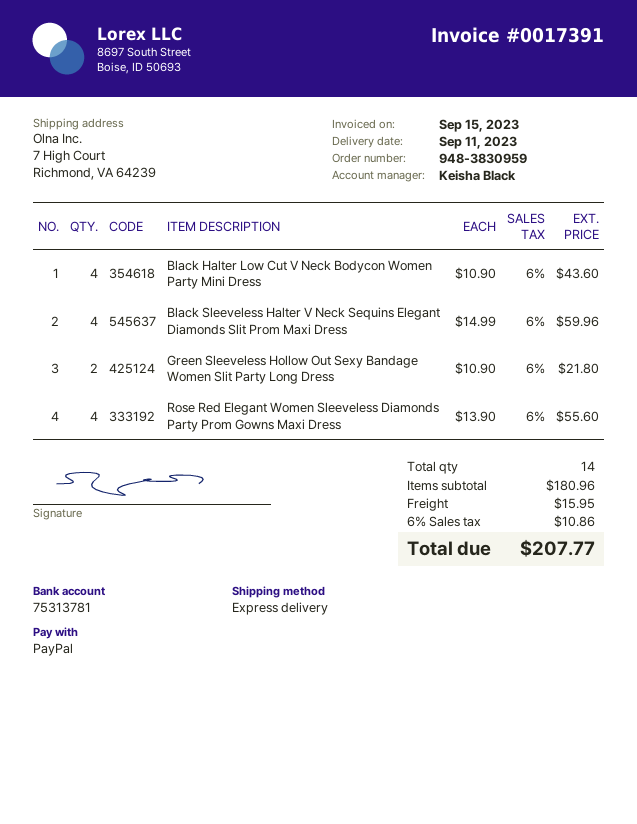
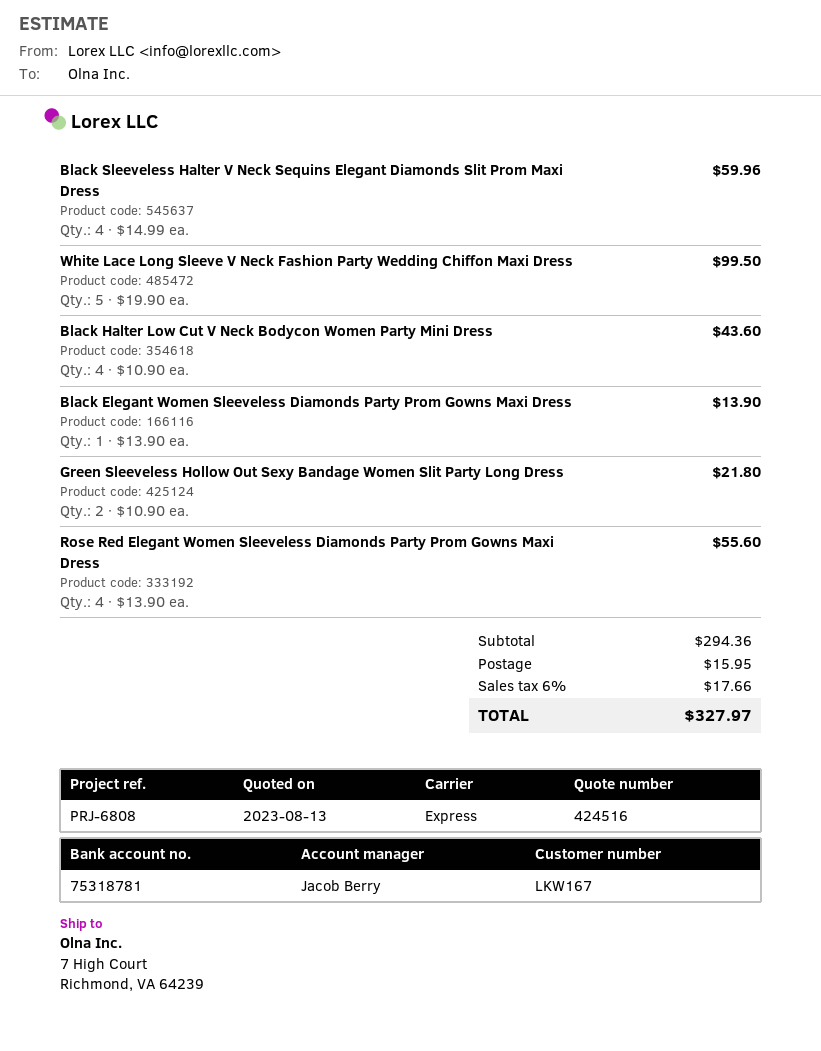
sales rep: Keisha Black -> Jacob Berry
bank account: 75313781 -> 75318781
White Lace Long Sleeve V Neck Fashion Party Wedding Chiffon Maxi Dress: none -> 5 x 19.90 = 99.50
Black Elegant Women Sleeveless Diamonds Party Prom Gowns Maxi Dress: none -> 1 x 13.90 = 13.90
subtotal: 180.96 -> 294.36
tax: 6% = 10.86 -> 6% = 17.66
total: 207.77 -> 327.97

